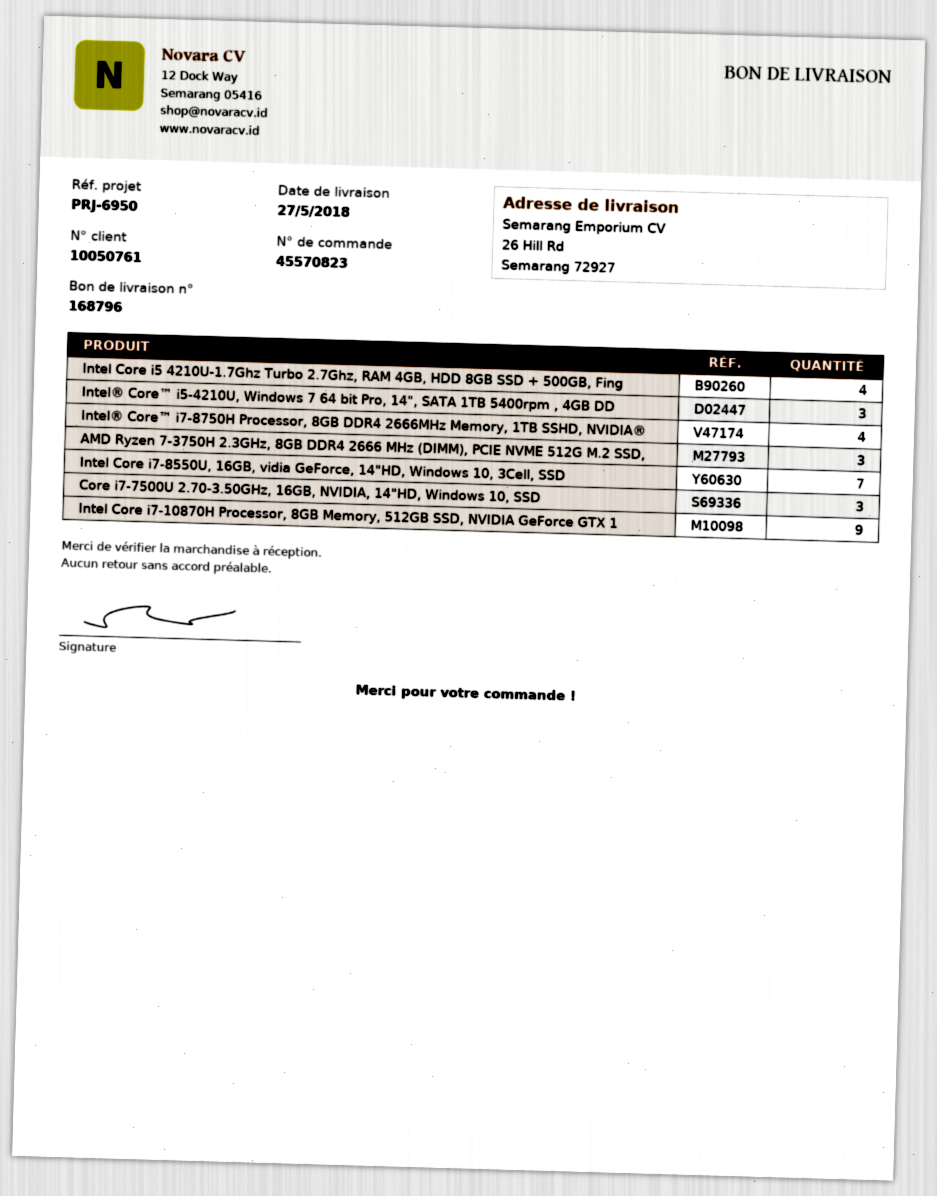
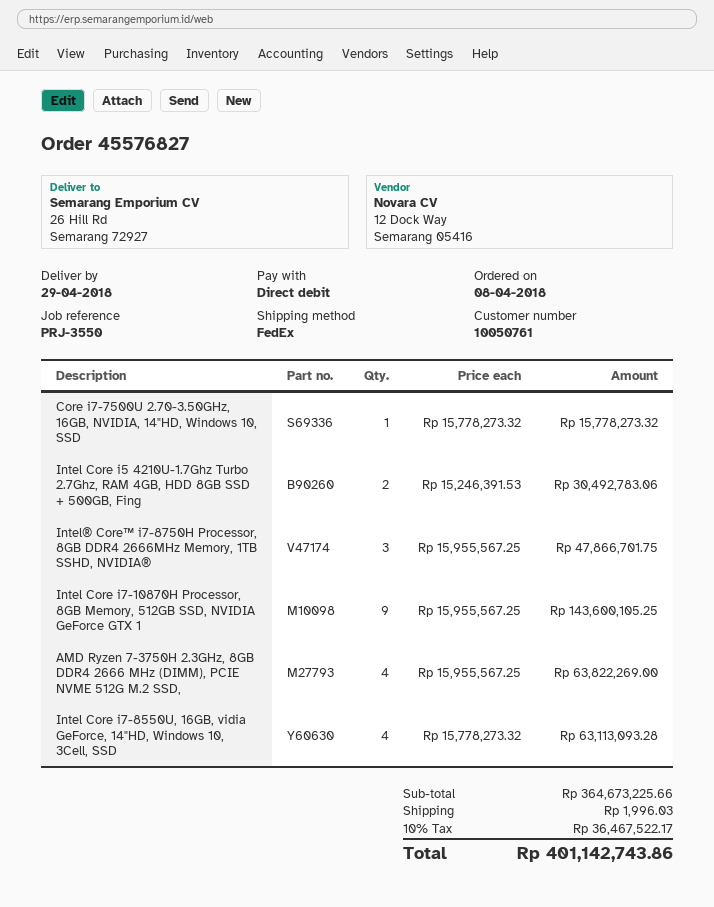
order number: 45570823 -> 45576827
delivery date: 2018-05-27 -> 2018-04-29
reference: PRJ-6950 -> PRJ-3550
Intel Core i5 4210U-1.7Ghz Turbo 2.7Ghz, RAM 4GB, HDD 8GB SSD + 500GB, Fing: 4 -> 2
Intel® Core™ i5-4210U, Windows 7 64 bit Pro, 14", SATA 1TB 5400rpm , 4GB DD: 3 -> none
Intel® Core™ i7-8750H Processor, 8GB DDR4 2666MHz Memory, 1TB SSHD, NVIDIA®: 4 -> 3
AMD Ryzen 7-3750H 2.3GHz, 8GB DDR4 2666 MHz (DIMM), PCIE NVME 512G M.2 SSD,: 3 -> 4
Intel Core i7-8550U, 16GB, vidia GeForce, 14"HD, Windows 10, 3Cell, SSD: 7 -> 4
Core i7-7500U 2.70-3.50GHz, 16GB, NVIDIA, 14"HD, Windows 10, SSD: 3 -> 1

